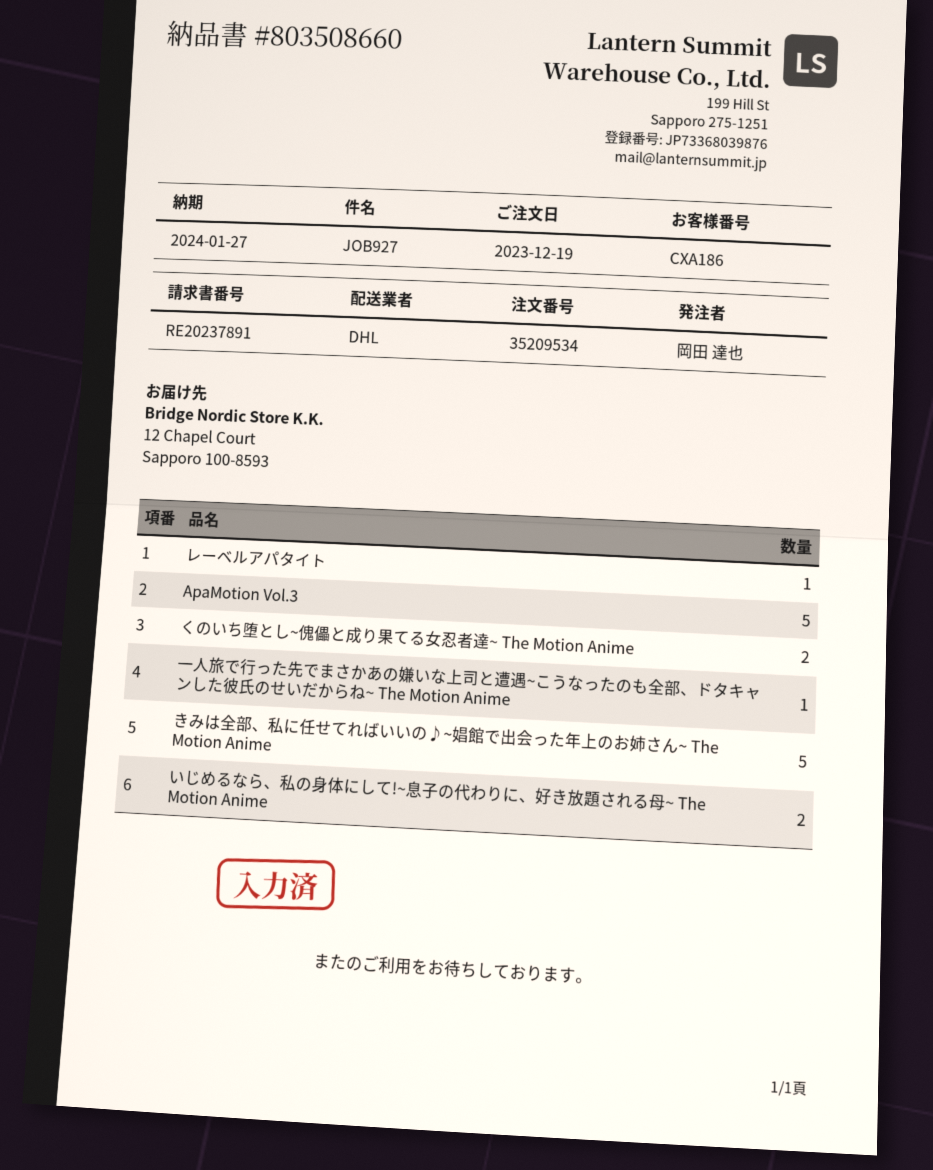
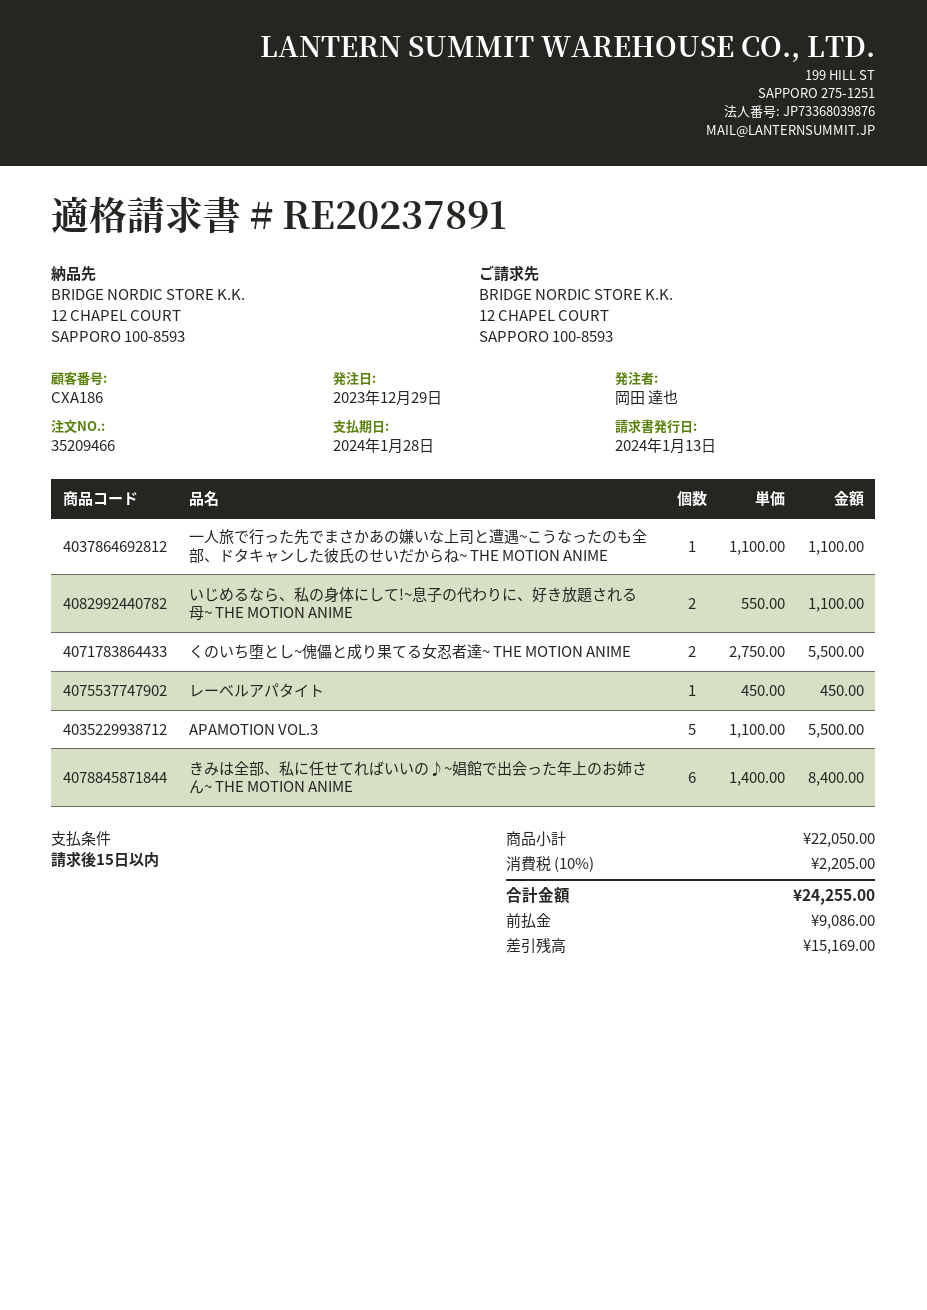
order number: 35209534 -> 35209466
order date: 2023-12-19 -> 2023-12-29
きみは全部、私に任せてればいいの♪~娼館で出会った年上のお姉さん~ The Motion Anime: 5 -> 6

